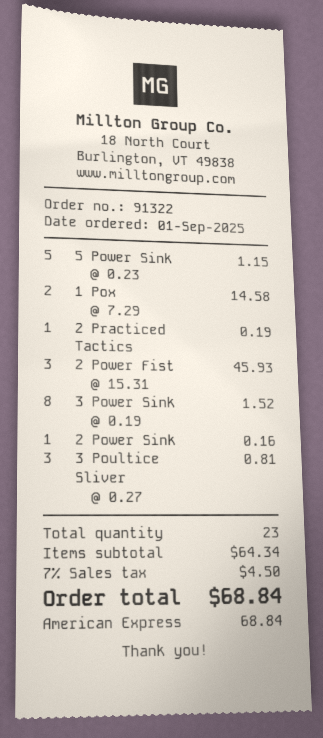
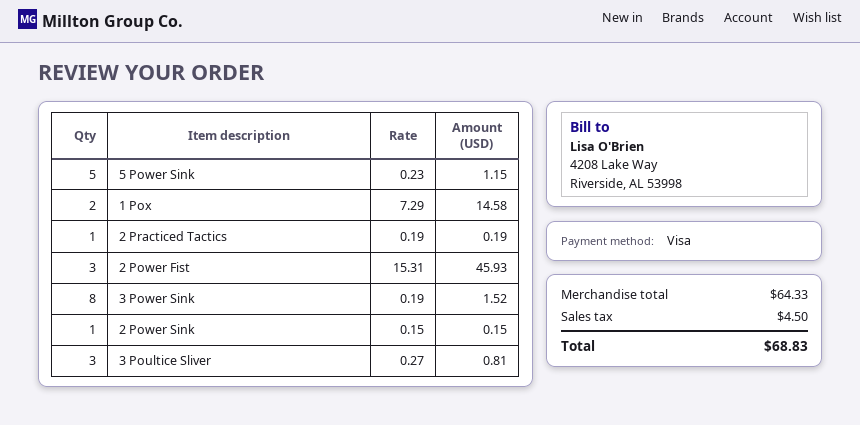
payment method: American Express -> Visa
2 Power Sink: 1 x 0.16 = 0.16 -> 1 x 0.15 = 0.15
subtotal: 64.34 -> 64.33
total: 68.84 -> 68.83

